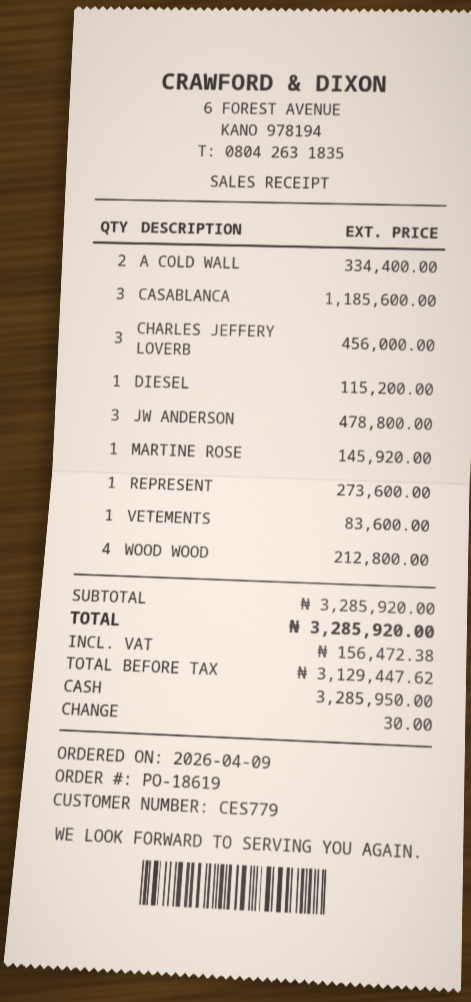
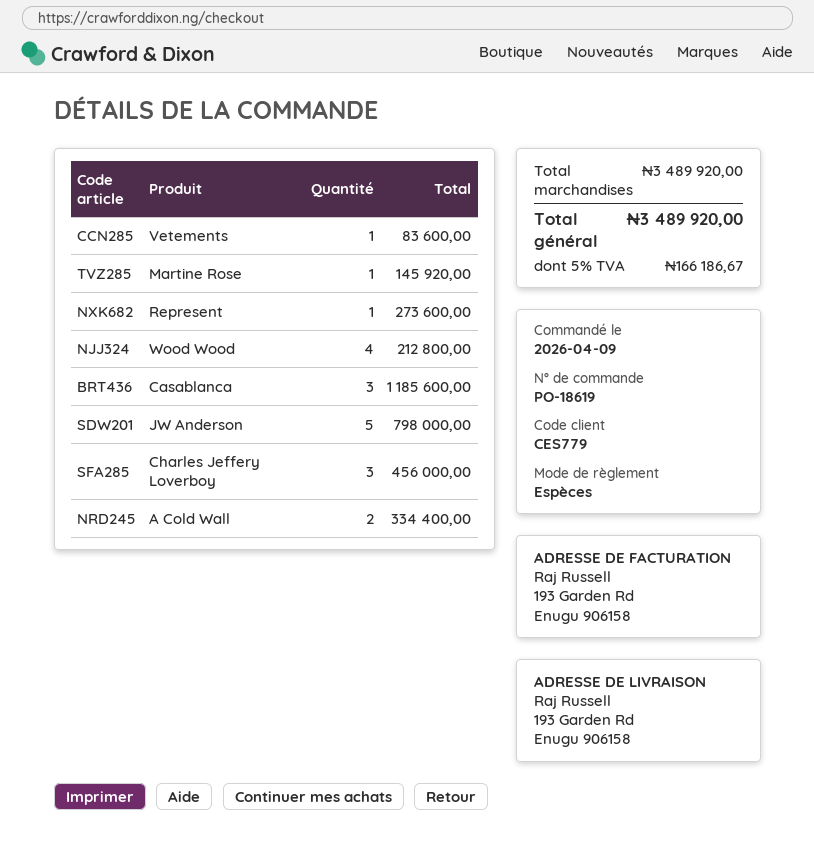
DIESEL: 1 for 115200.00 -> none
JW ANDERSON: 3 for 478800.00 -> 5 for 798000.00
subtotal: 3285920.00 -> 3489920.00
tax: 156472.38 -> 166186.67
total: 3285920.00 -> 3489920.00

